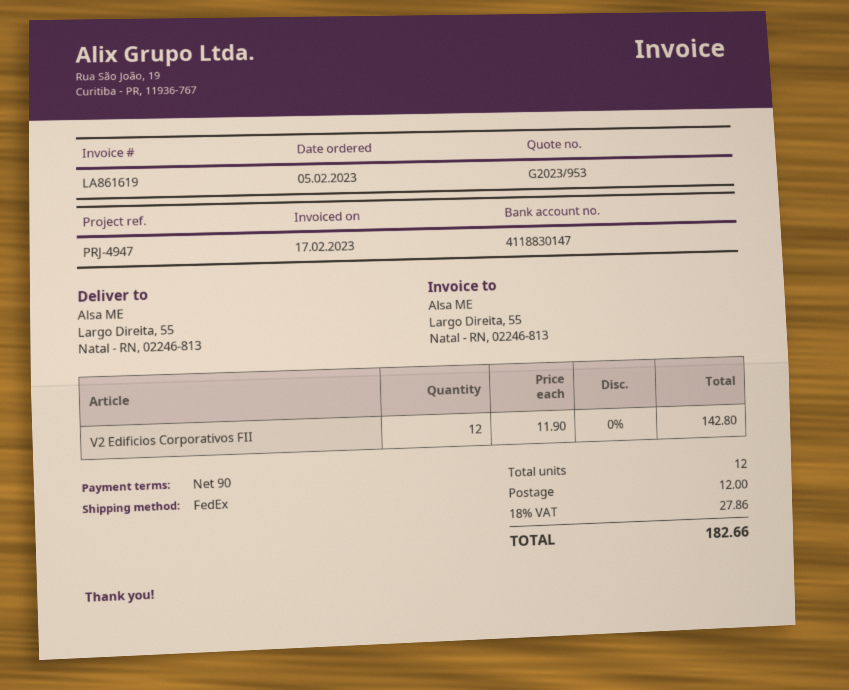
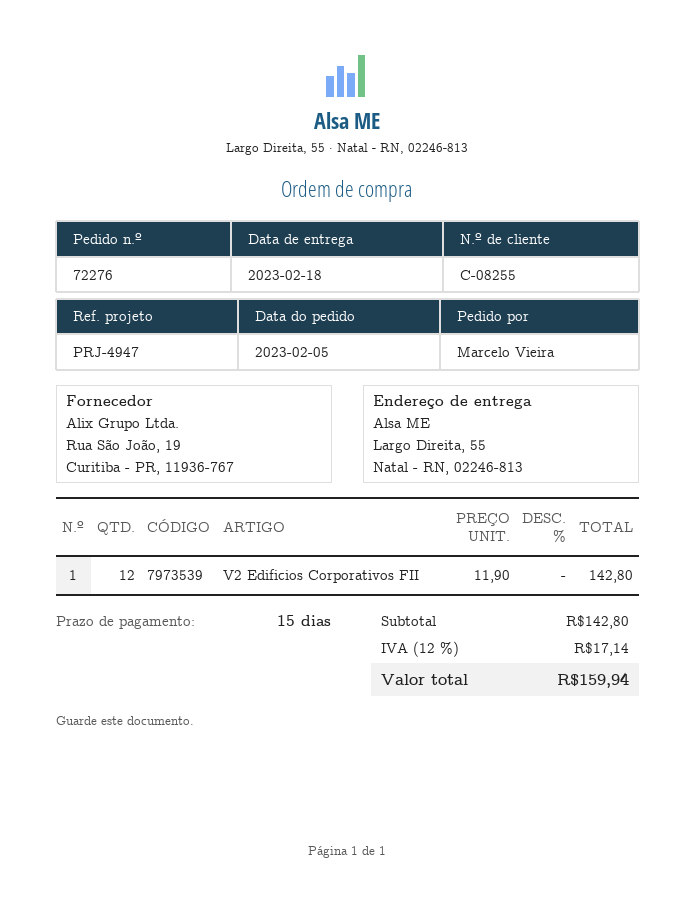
payment terms: 90 days -> 15 days
shipping: 12.00 -> none
tax: 18% = 27.86 -> 12% = 17.14
total: 182.66 -> 159.94

